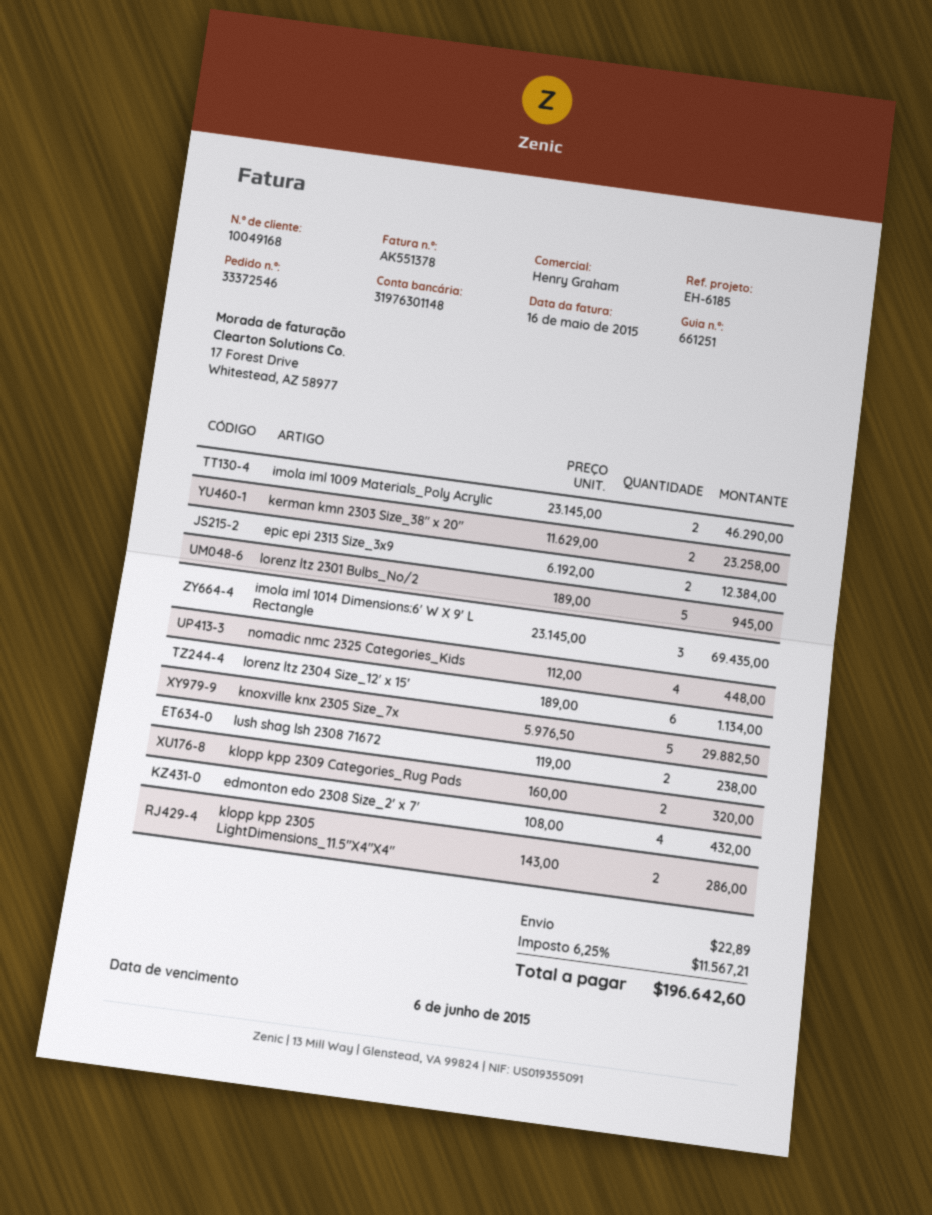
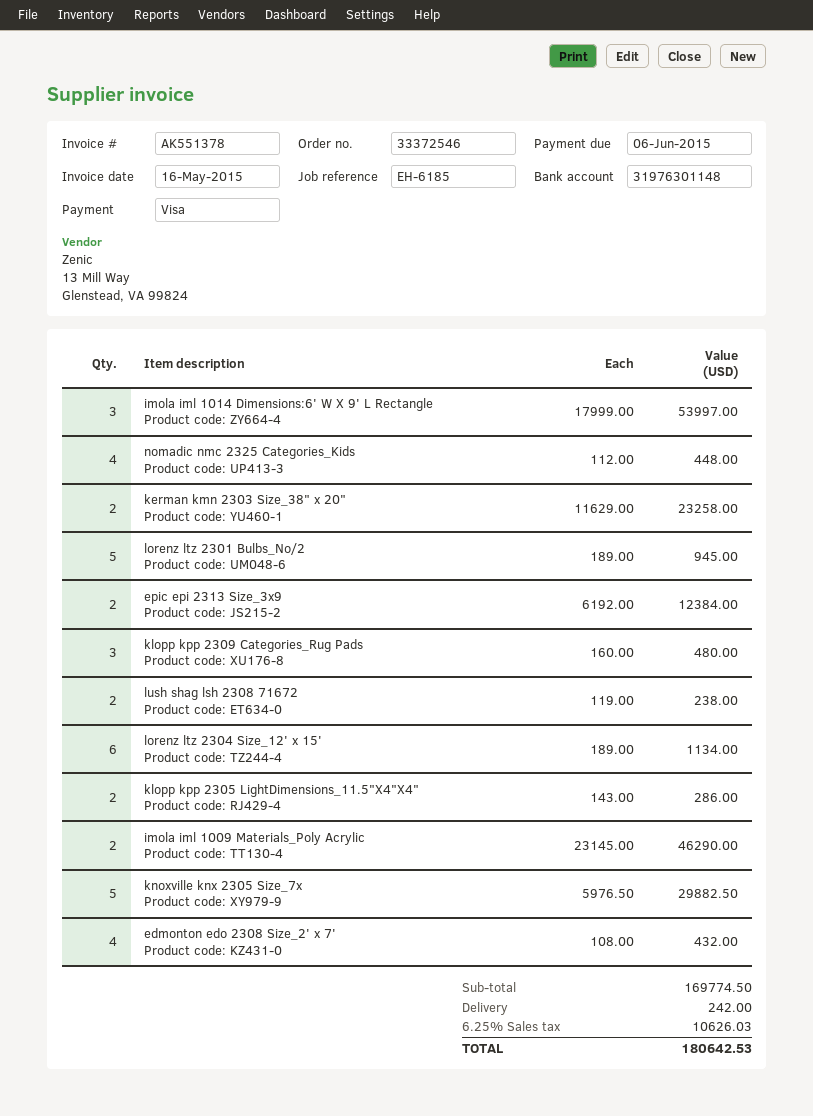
imola iml 1014 Dimensions:6' W X 9' L Rectangle: 3 x 23145.00 = 69435.00 -> 3 x 17999.00 = 53997.00
klopp kpp 2309 Categories_Rug Pads: 2 x 160.00 = 320.00 -> 3 x 160.00 = 480.00
shipping: 22.89 -> 242.00
tax: 6.25% = 11567.21 -> 6.25% = 10626.03
total: 196642.60 -> 180642.53

